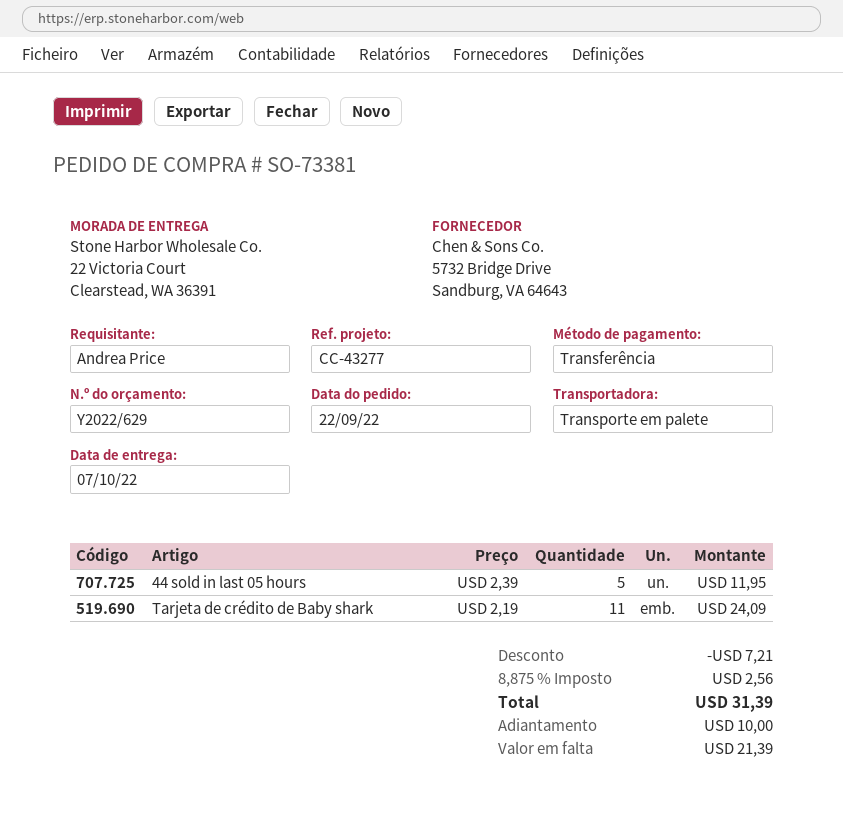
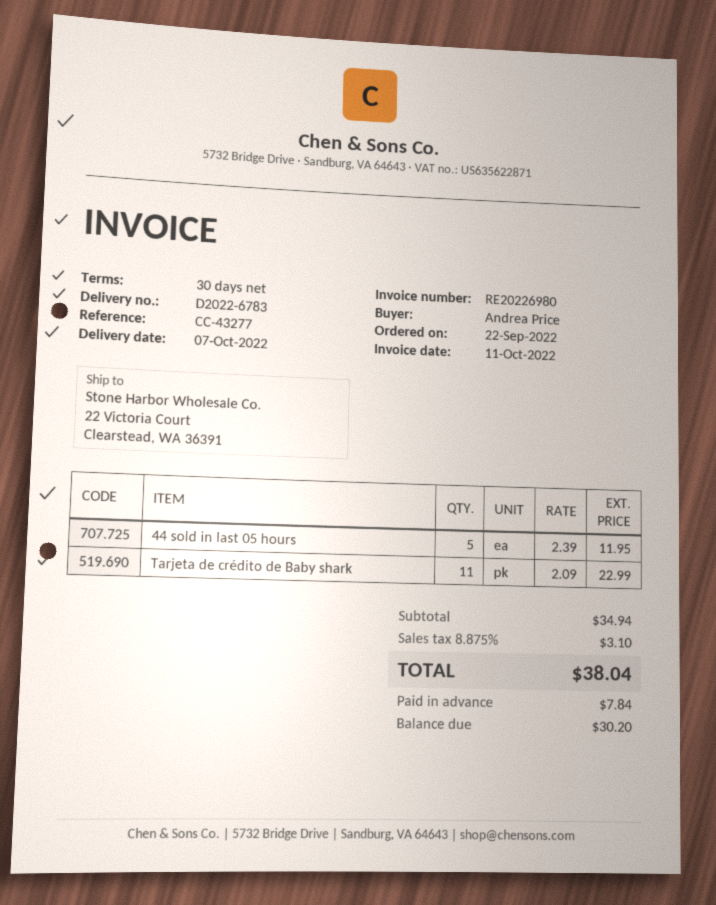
Tarjeta de crédito de Baby shark: 11 x 2.19 = 24.09 -> 11 x 2.09 = 22.99
discount: 7.21 -> none
tax: 8.875% = 2.56 -> 8.875% = 3.10
total: 31.39 -> 38.04
deposit: 10.00 -> 7.84
balance: 21.39 -> 30.20

